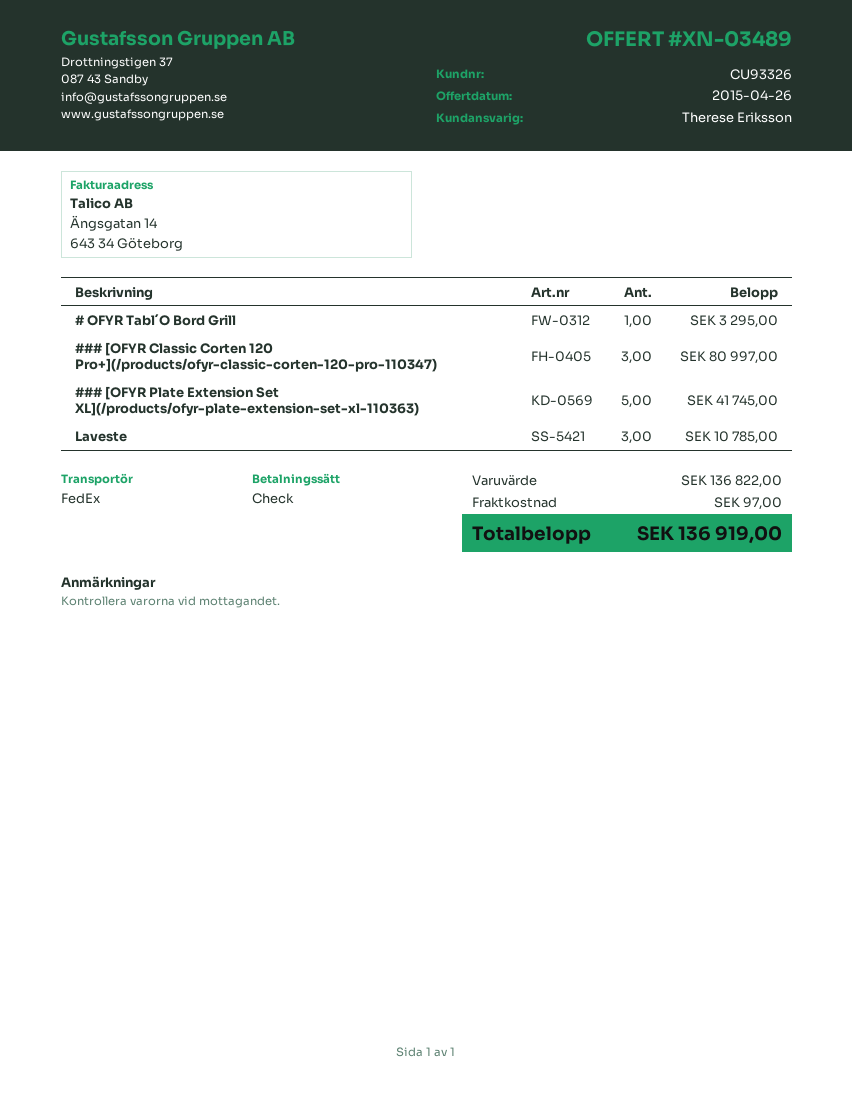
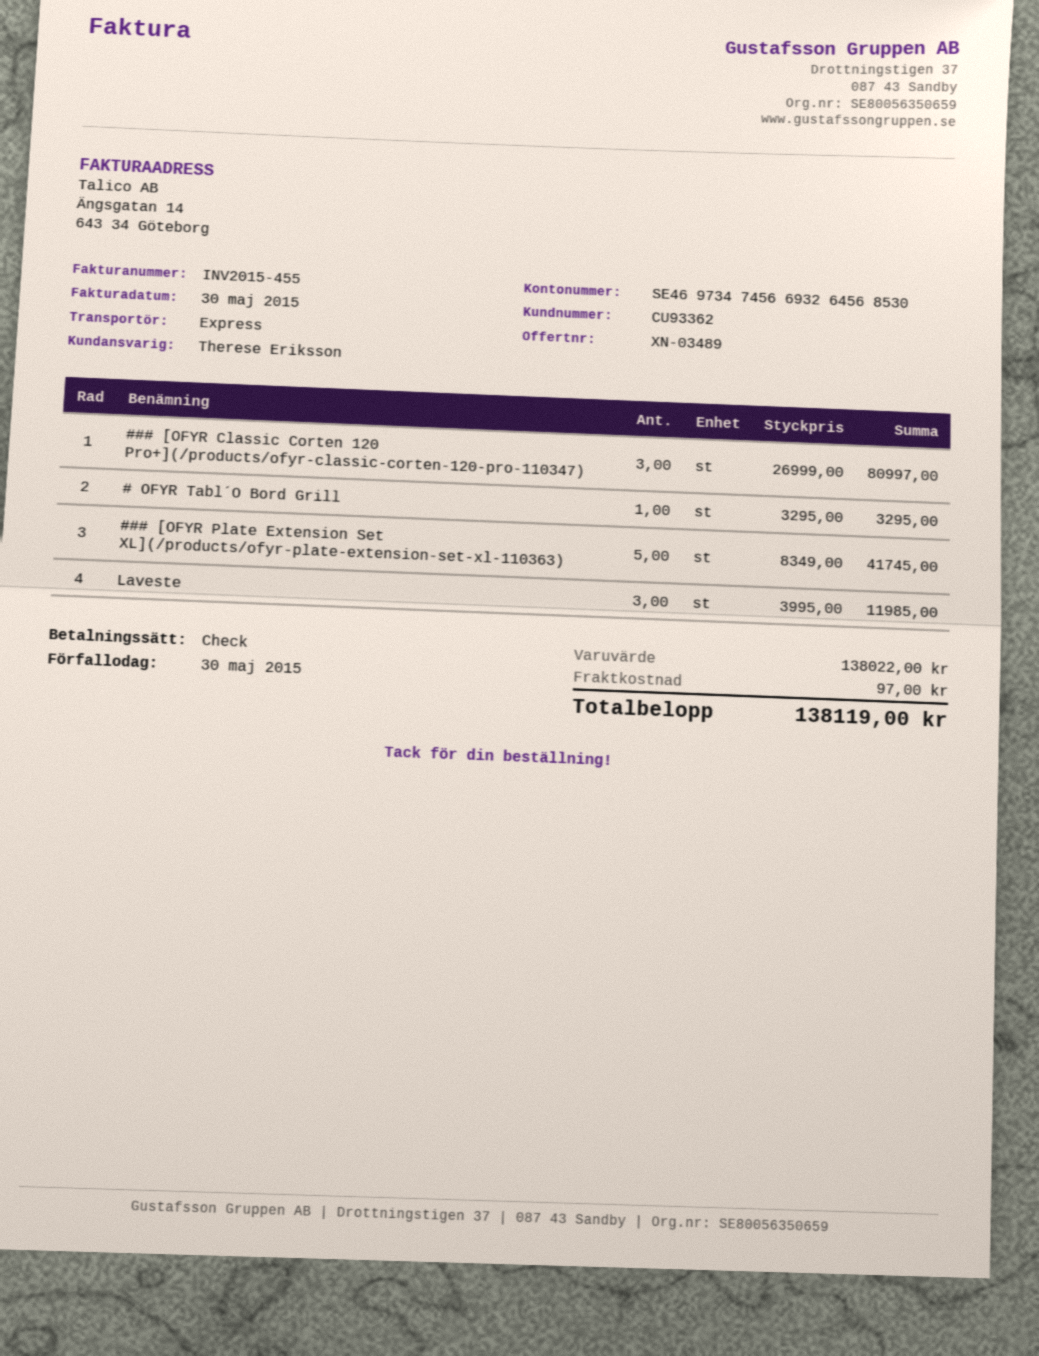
customer number: CU93326 -> CU93362
shipping method: FedEx -> express
Laveste: 3 for 10785.00 -> 3 for 11985.00
subtotal: 136822.00 -> 138022.00
total: 136919.00 -> 138119.00

